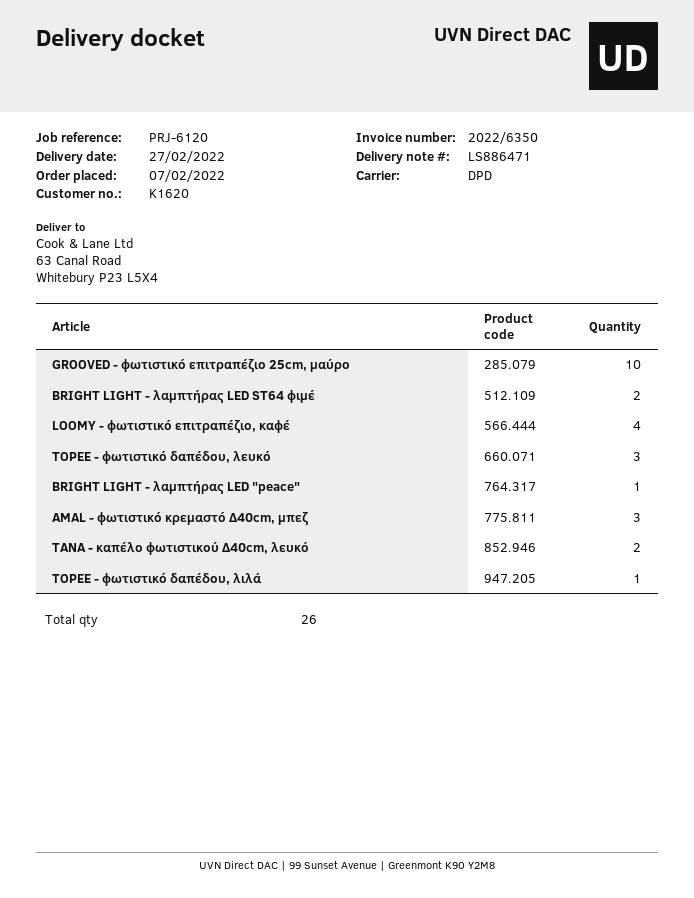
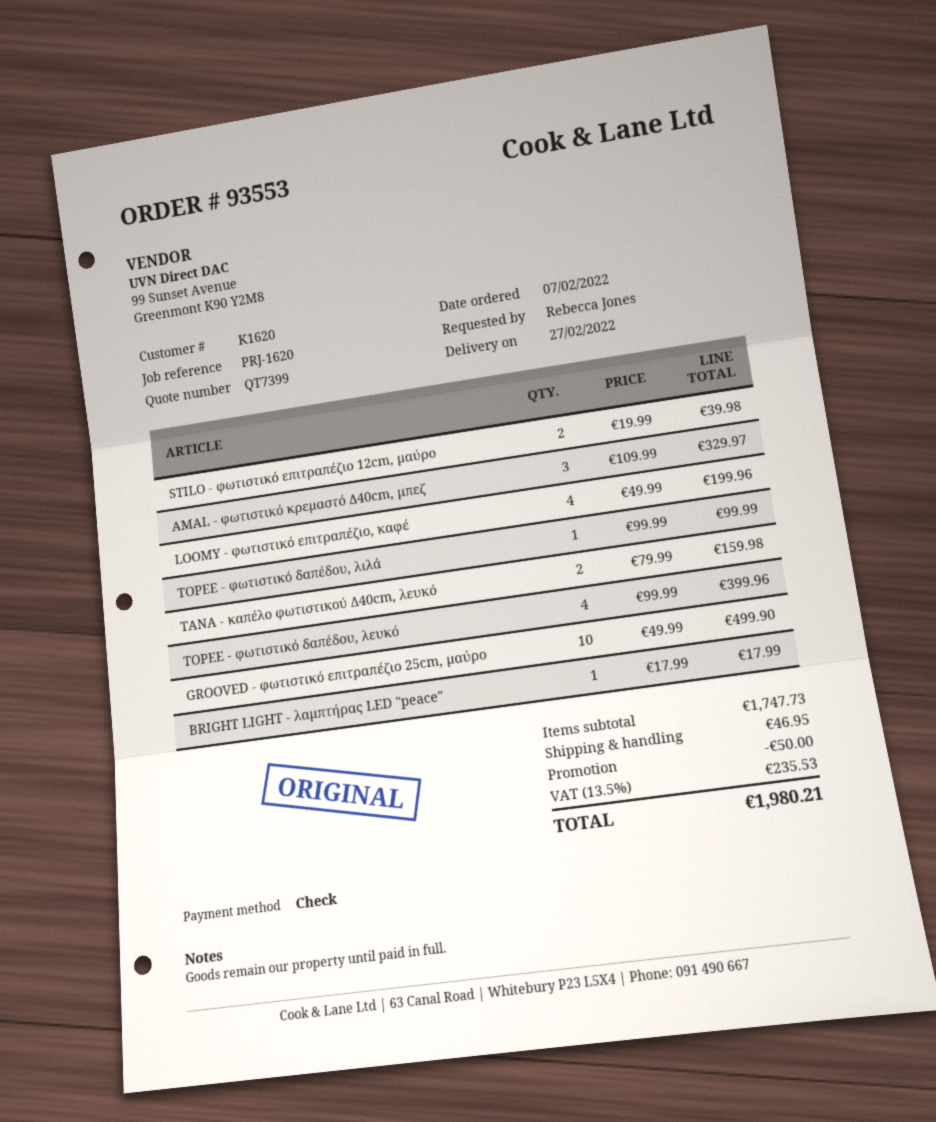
reference: PRJ-6120 -> PRJ-1620
BRIGHT LIGHT - λαμπτήρας LED ST64 φιμέ: 2 -> none
TOPEE - φωτιστικό δαπέδου, λευκό: 3 -> 4
STILO - φωτιστικό επιτραπέζιο 12cm, μαύρο: none -> 2

